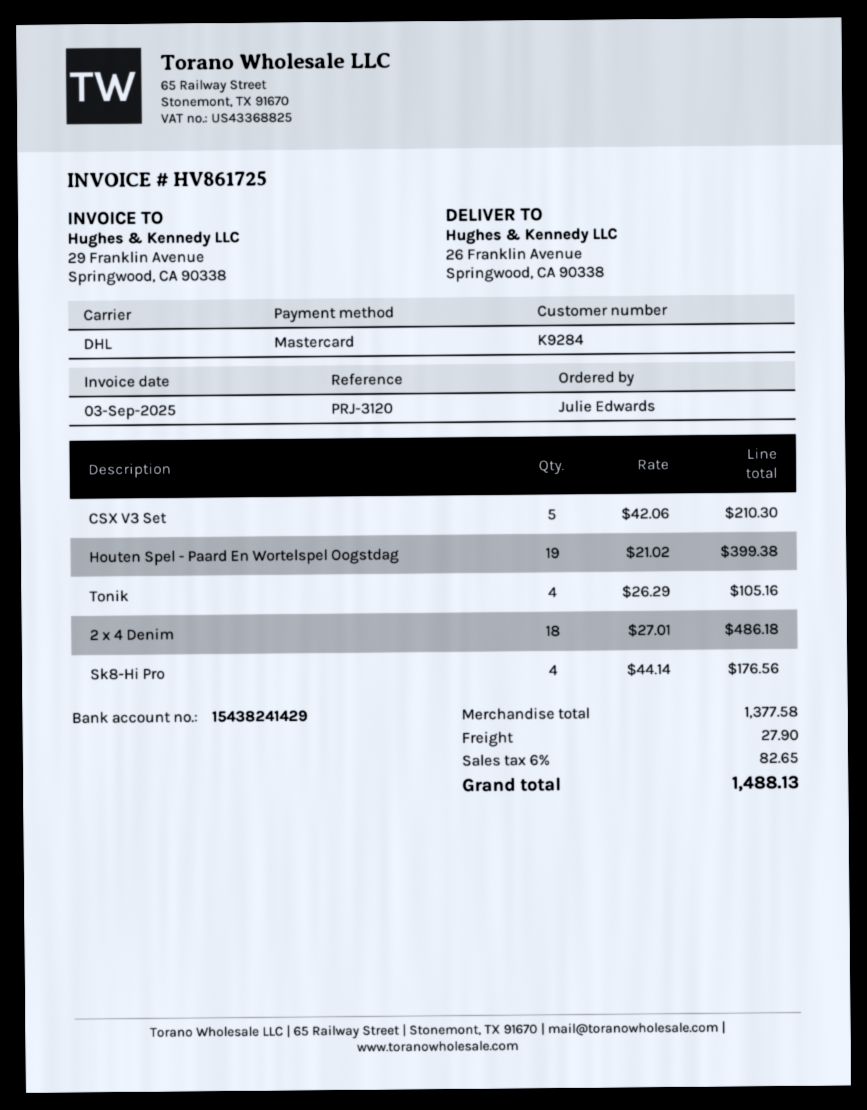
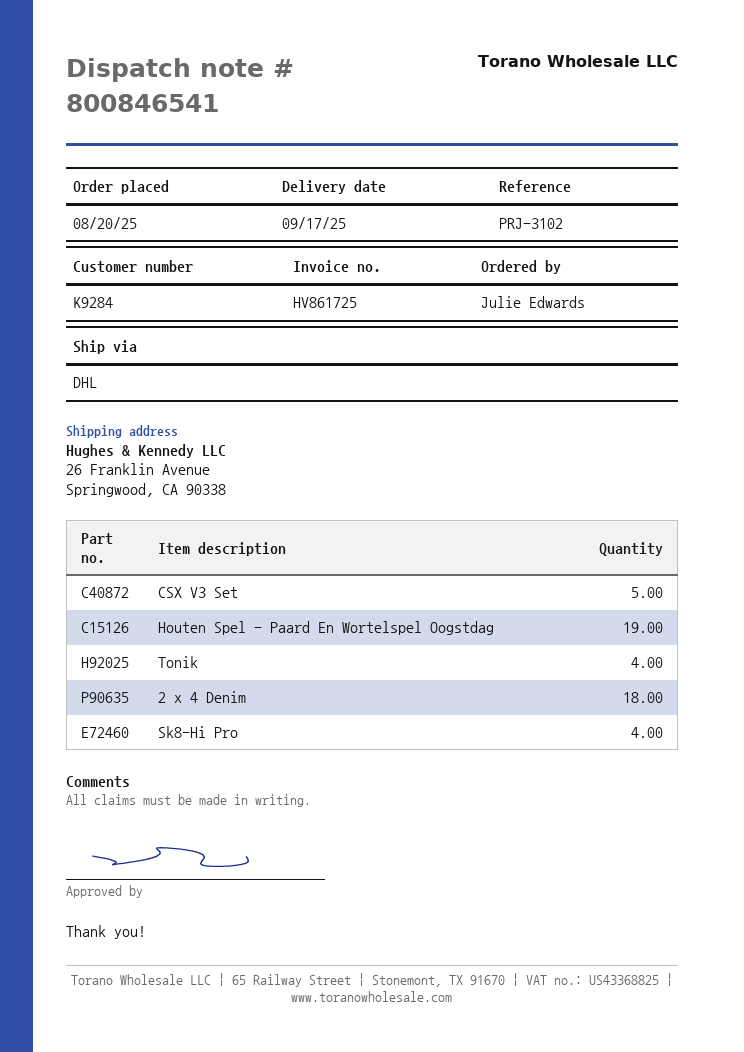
reference: PRJ-3120 -> PRJ-3102

